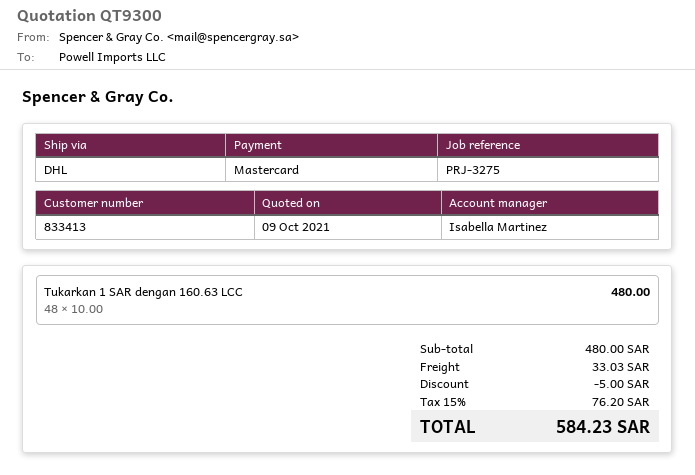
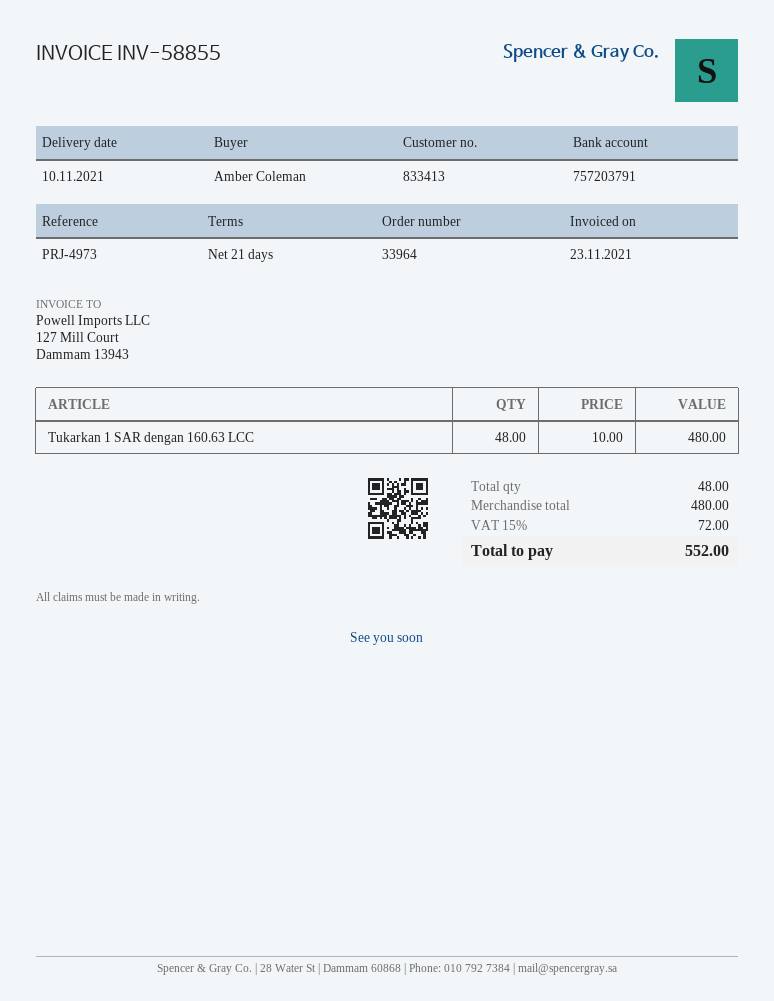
reference: PRJ-3275 -> PRJ-4973
discount: 5.00 -> none
shipping: 33.03 -> none
tax: 15% = 76.20 -> 15% = 72.00
total: 584.23 -> 552.00

